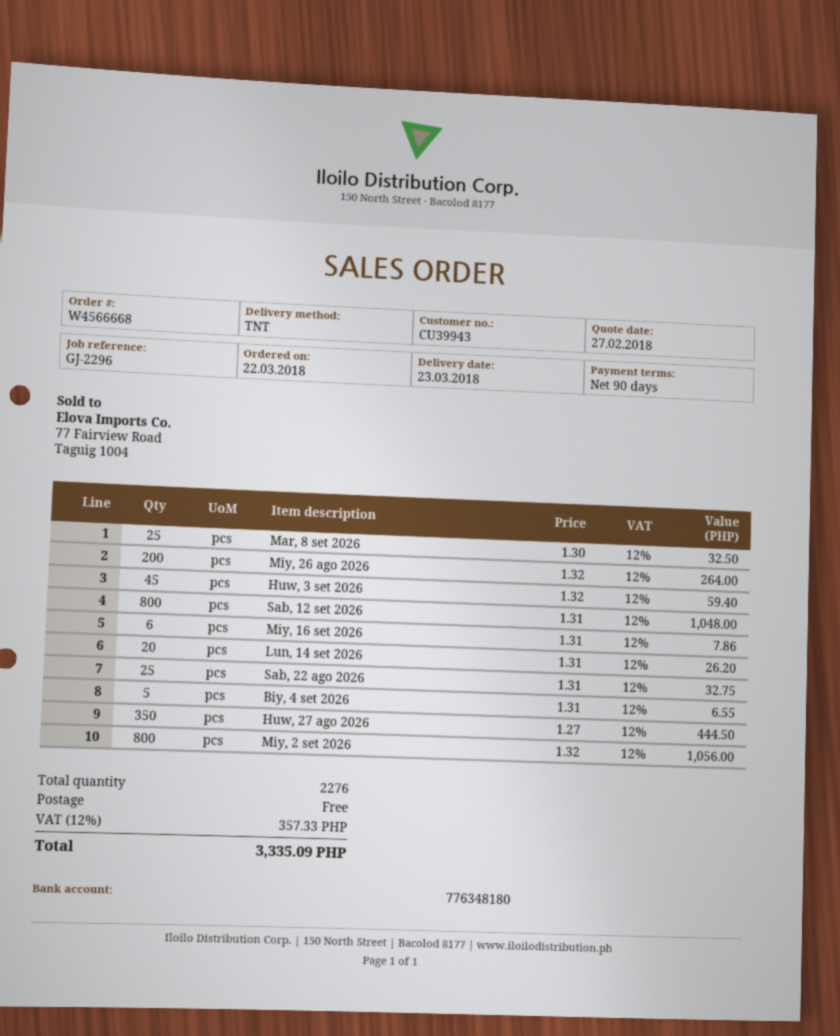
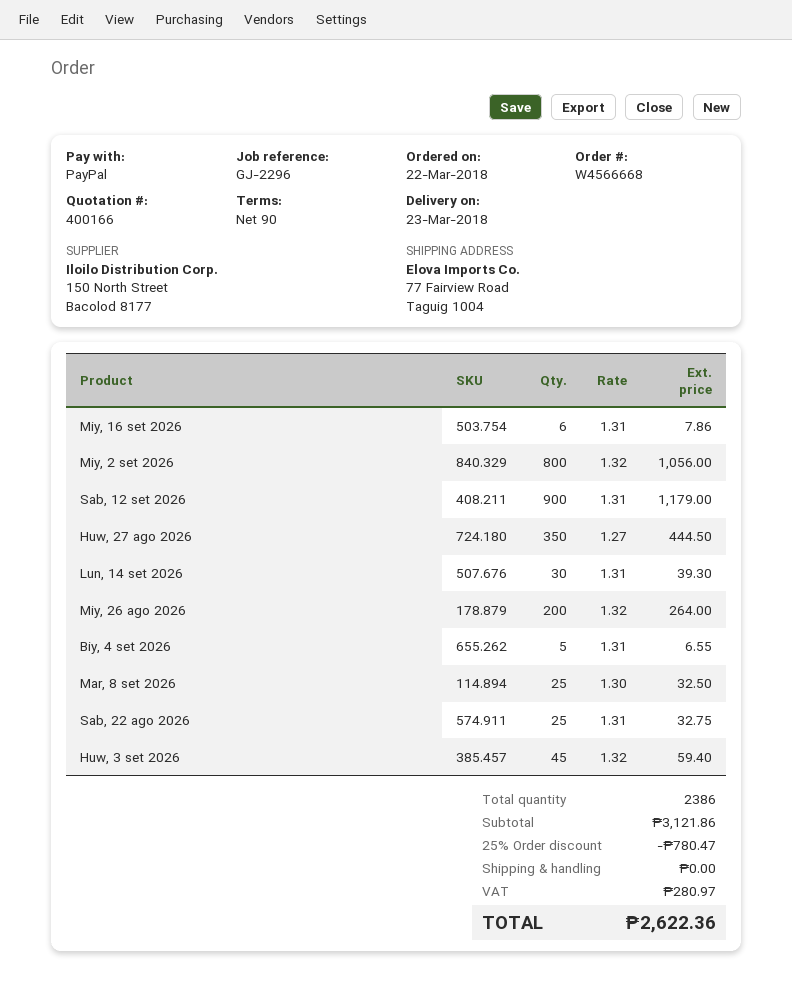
Sab, 12 set 2026: 800 x 1.31 = 1048.00 -> 900 x 1.31 = 1179.00
Lun, 14 set 2026: 20 x 1.31 = 26.20 -> 30 x 1.31 = 39.30
total quantity: 2276 -> 2386
discount: none -> 25% = 780.47
tax: 357.33 -> 280.97
total: 3335.09 -> 2622.36

